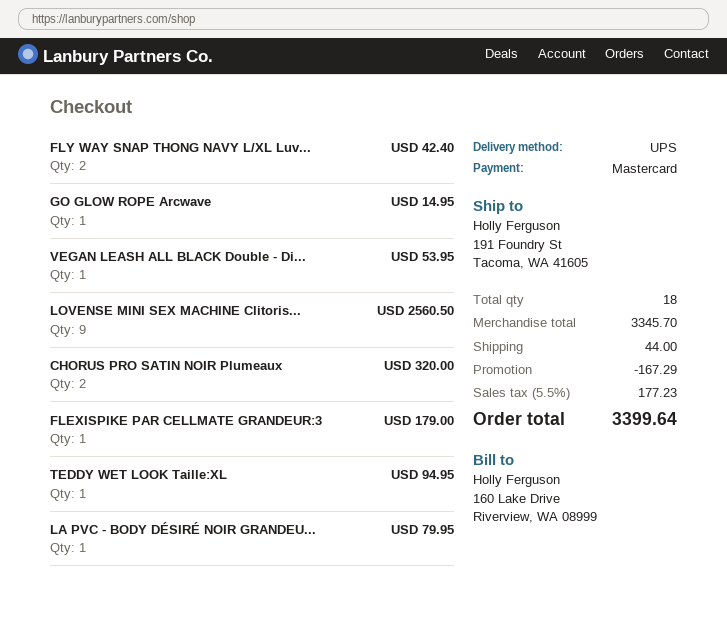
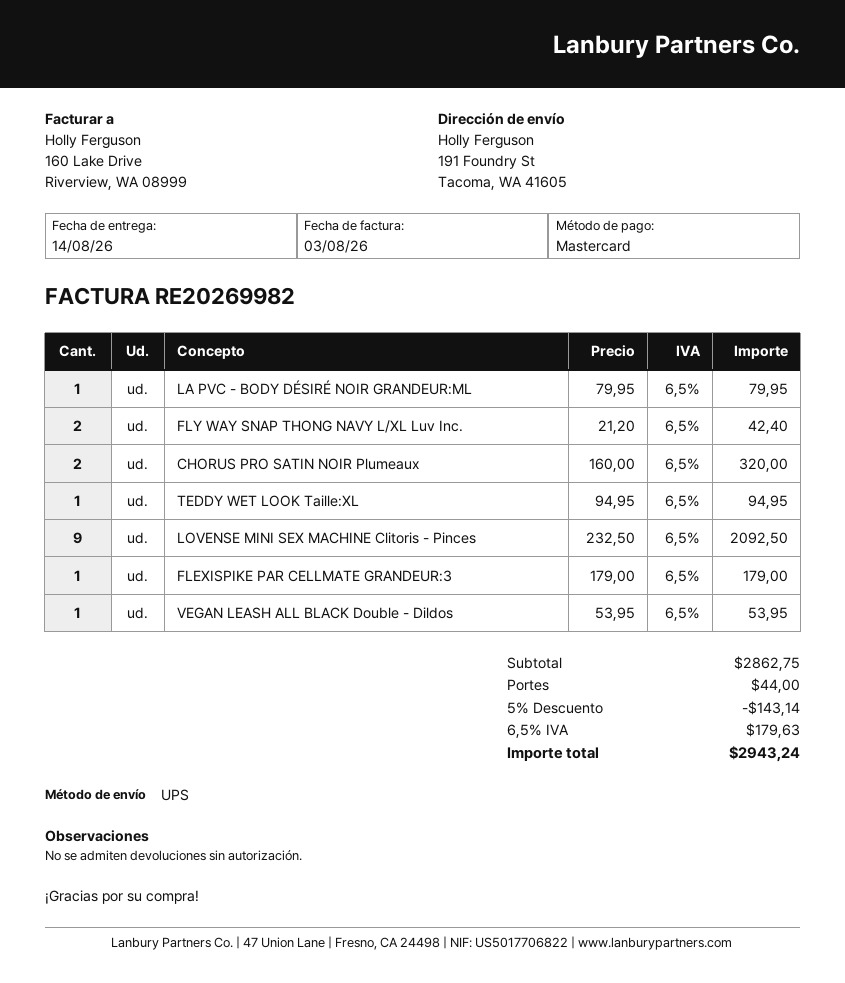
GO GLOW ROPE Arcwave: 1 for 14.95 -> none
LOVENSE MINI SEX MACHINE Clitoris...: 9 for 2560.50 -> 9 for 2092.50
subtotal: 3345.70 -> 2862.75
discount: 167.29 -> 143.14
tax: 5.5% = 177.23 -> 6.5% = 179.63
total: 3399.64 -> 2943.24

